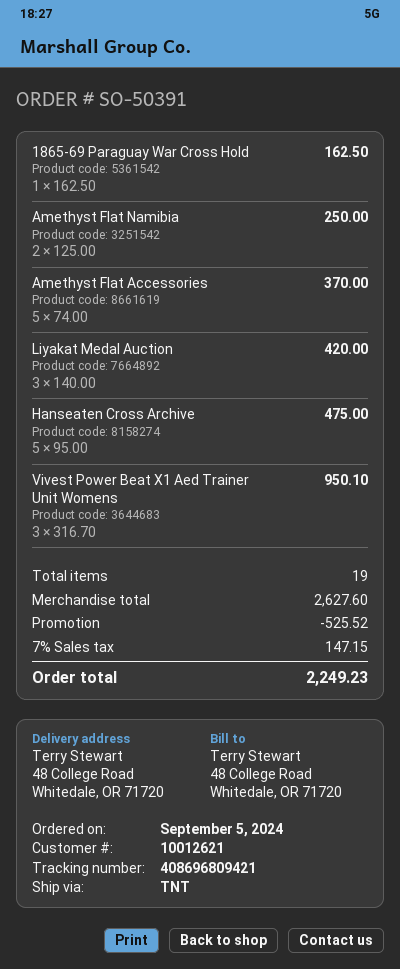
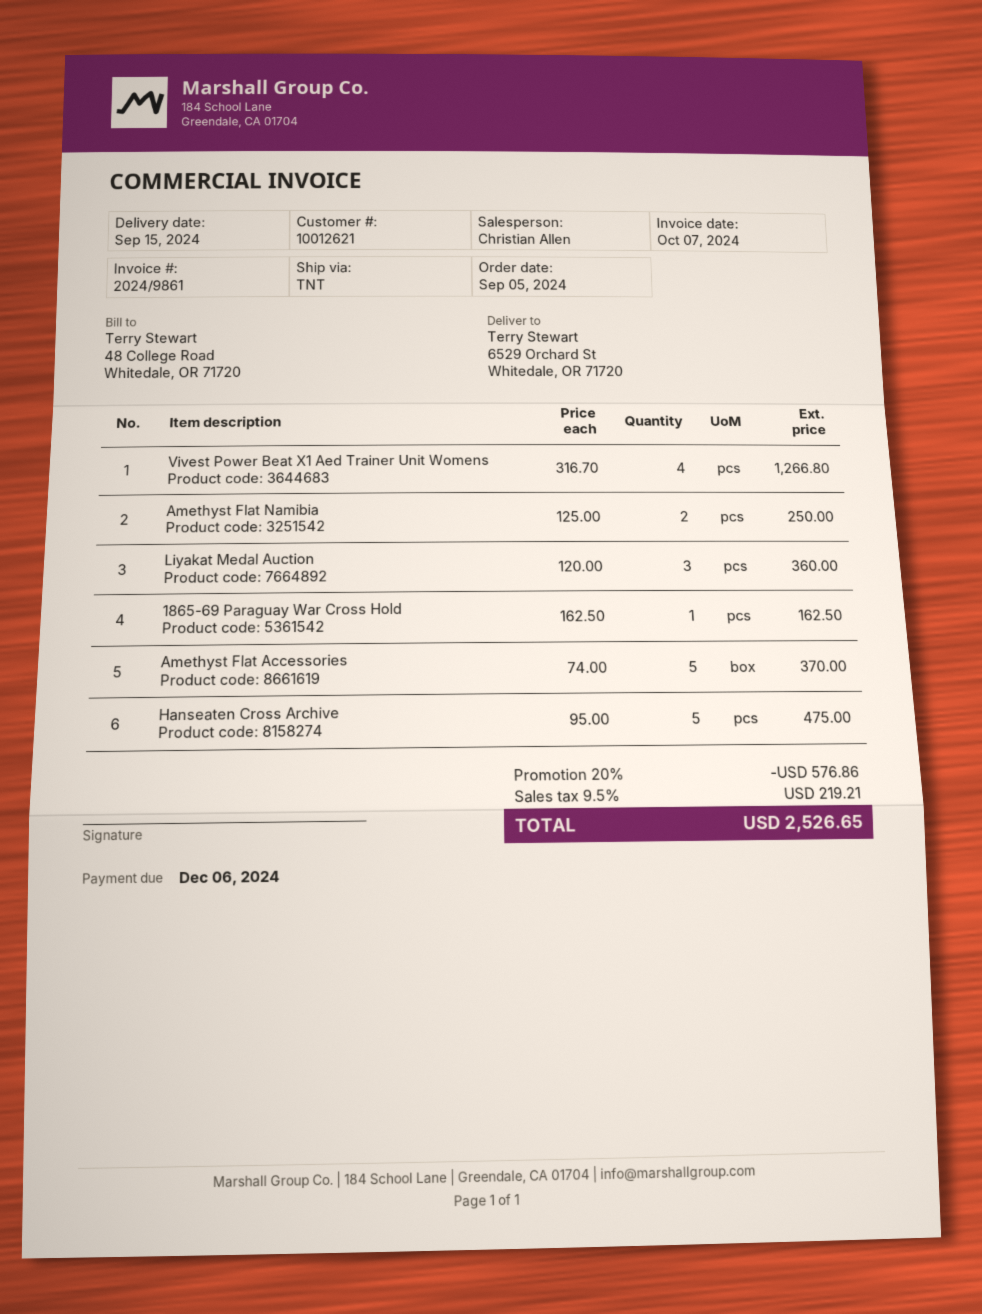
ship to: 48 College Road, Whitedale, OR 71720 -> 6529 Orchard St, Whitedale, OR 71720
Liyakat Medal Auction: 3 x 140.00 = 420.00 -> 3 x 120.00 = 360.00
Vivest Power Beat X1 Aed Trainer Unit Womens: 3 x 316.70 = 950.10 -> 4 x 316.70 = 1266.80
discount: 525.52 -> 576.86
tax: 7% = 147.15 -> 9.5% = 219.21
total: 2249.23 -> 2526.65

